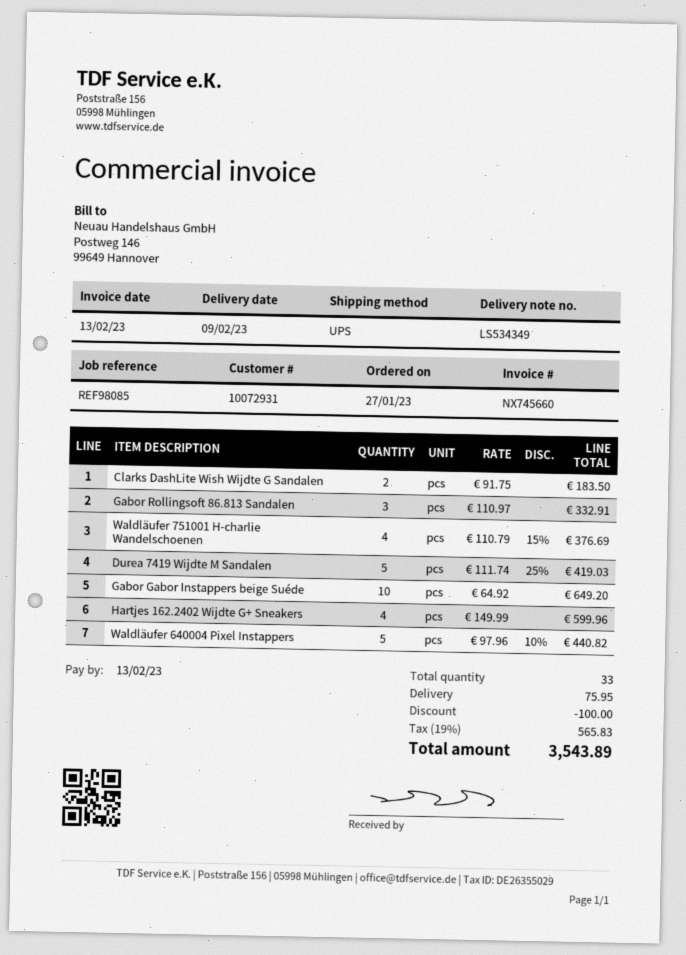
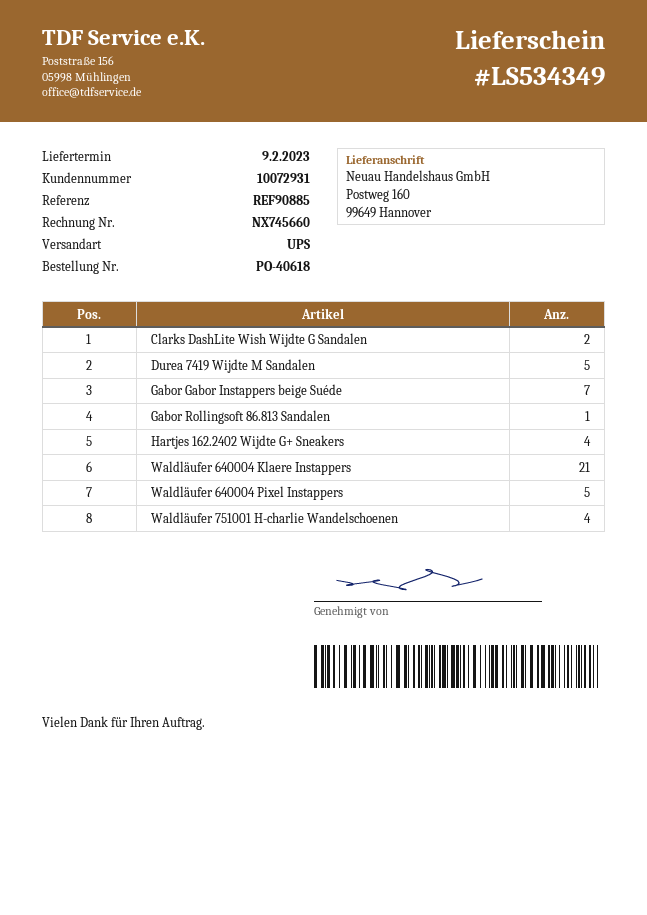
reference: REF98085 -> REF90885
Gabor Rollingsoft 86.813 Sandalen: 3 -> 1
Gabor Gabor Instappers beige Suéde: 10 -> 7
Waldläufer 640004 Klaere Instappers: none -> 21

